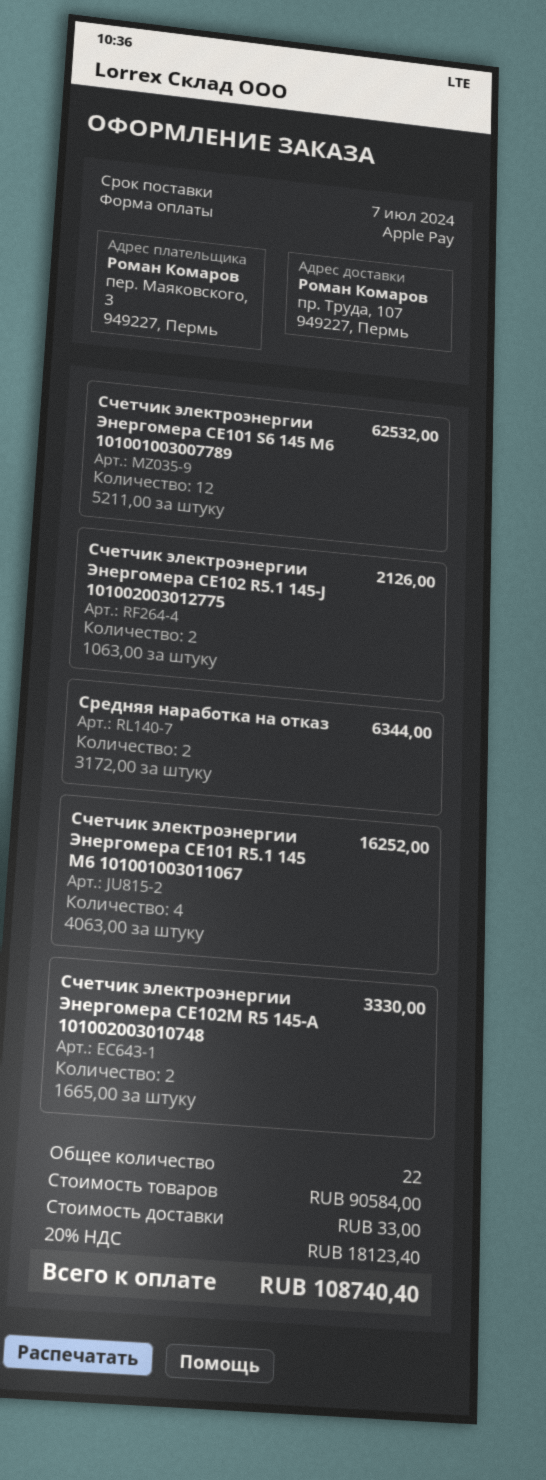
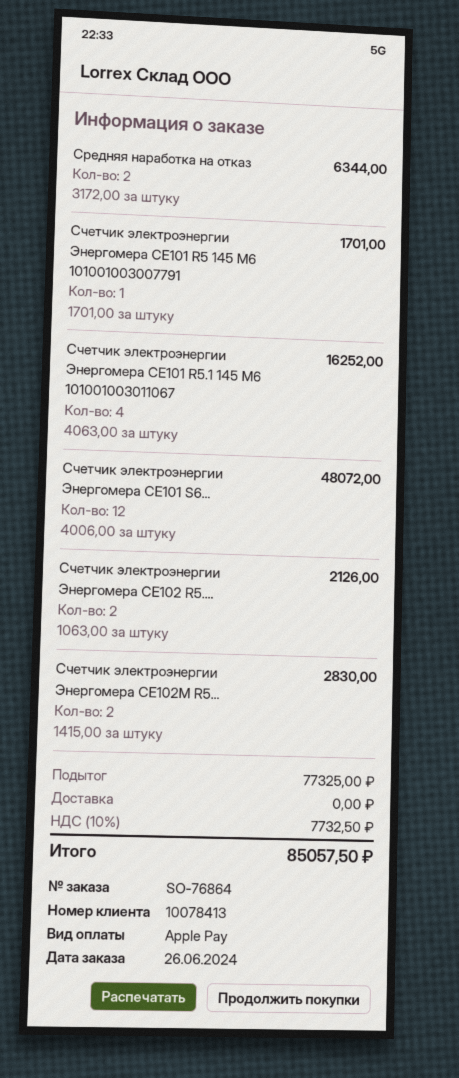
Счетчик электроэнергии Энергомера CE101 S6 145 M6 101001003007789: 12 x 5211.00 = 62532.00 -> 12 x 4006.00 = 48072.00
Счетчик электроэнергии Энергомера CE102М R5 145-A 101002003010748: 2 x 1665.00 = 3330.00 -> 2 x 1415.00 = 2830.00
Счетчик электроэнергии Энергомера CE101 R5 145 M6 101001003007791: none -> 1 x 1701.00 = 1701.00
subtotal: 90584.00 -> 77325.00
shipping: 33.00 -> 0.00
tax: 20% = 18123.40 -> 10% = 7732.50
total: 108740.40 -> 85057.50

